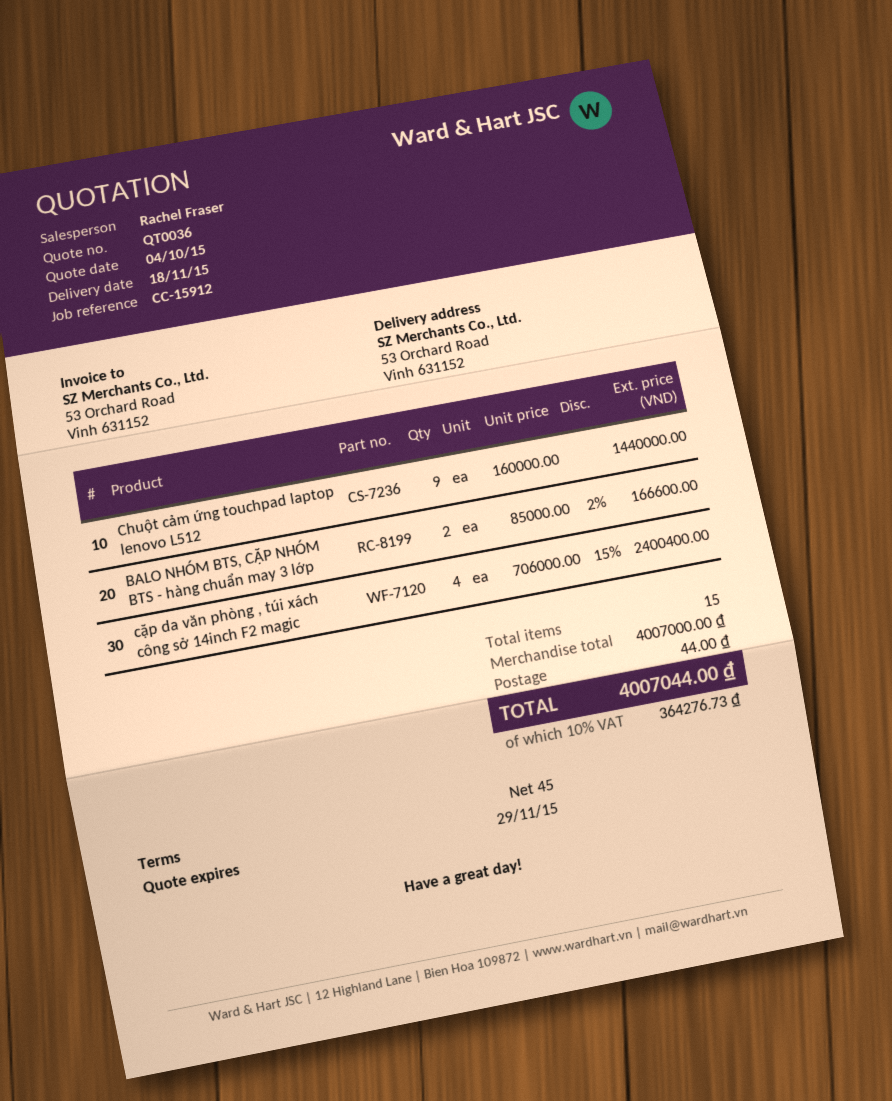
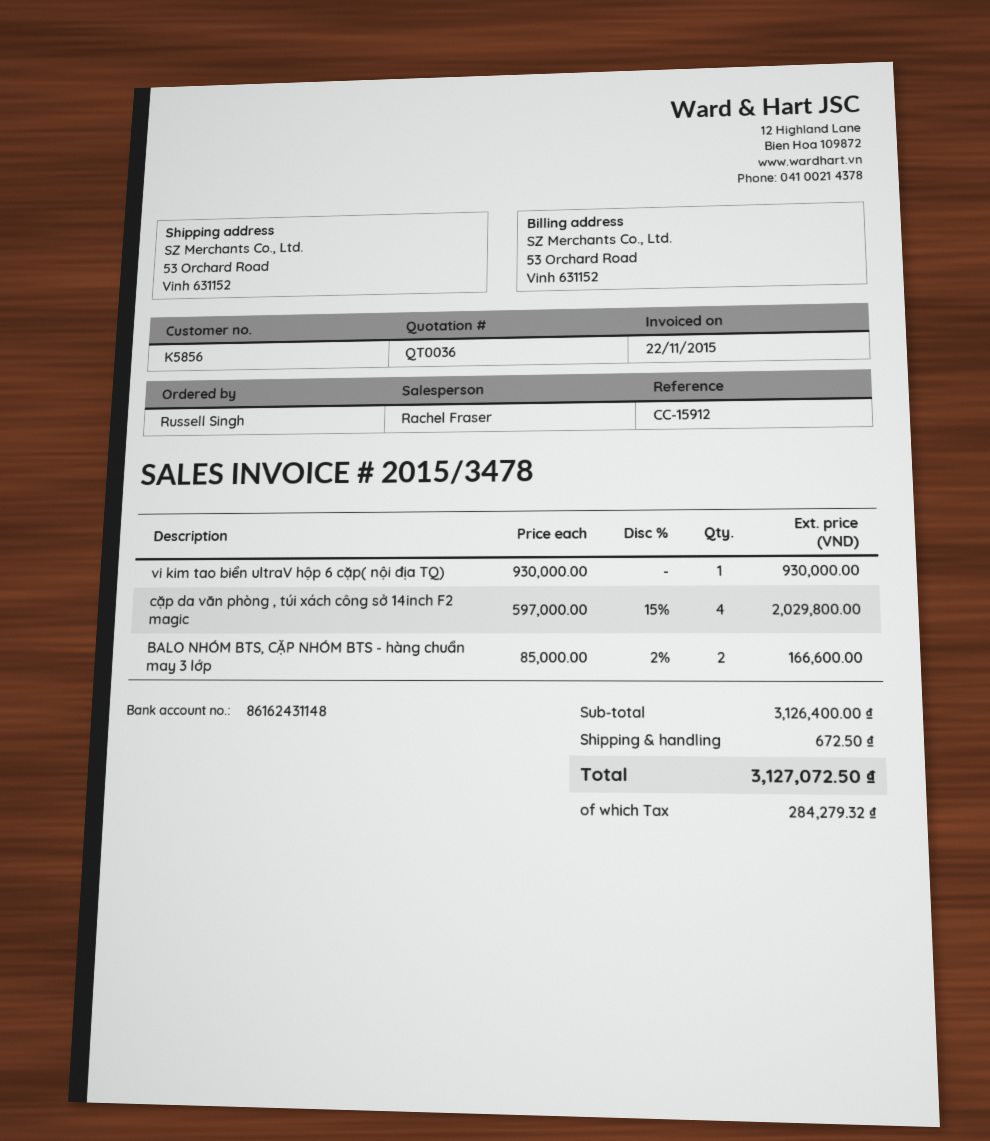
Chuột cảm ứng touchpad laptop lenovo L512: 9 x 160000.00 = 1440000.00 -> none
cặp da văn phòng , túi xách công sở 14inch F2 magic: 4 x 706000.00 - 15% = 2400400.00 -> 4 x 597000.00 - 15% = 2029800.00
vi kim tao biển ultraV hộp 6 cặp( nội địa TQ): none -> 1 x 930000.00 = 930000.00
subtotal: 4007000.00 -> 3126400.00
shipping: 44.00 -> 672.50
tax: 364276.73 -> 284279.32
total: 4007044.00 -> 3127072.50

